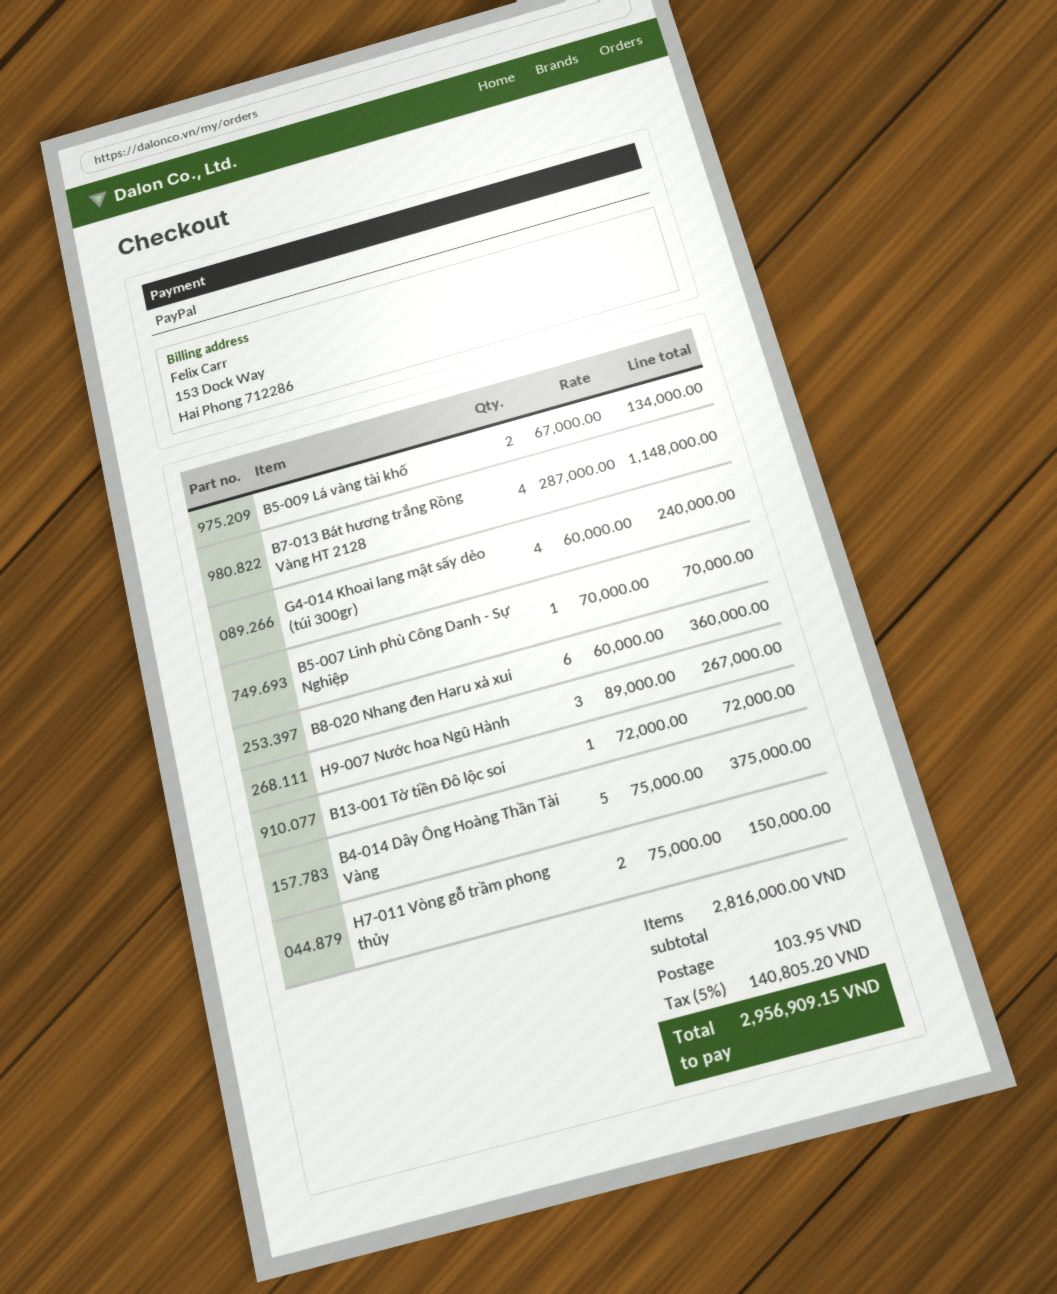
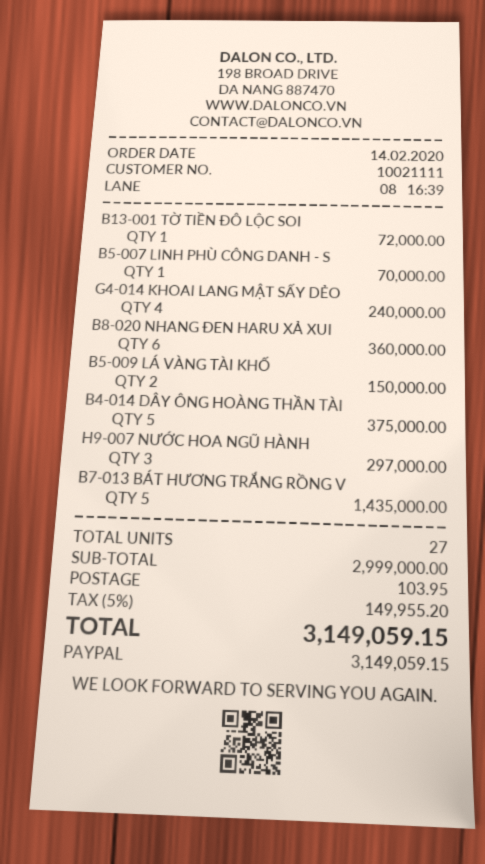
B5-009 Lá vàng tài khố: 2 for 134000.00 -> 2 for 150000.00
B7-013 Bát hương trắng Rồng Vàng HT 2128: 4 for 1148000.00 -> 5 for 1435000.00
H9-007 Nước hoa Ngũ Hành: 3 for 267000.00 -> 3 for 297000.00
H7-011 Vòng gỗ trầm phong thủy: 2 for 150000.00 -> none
subtotal: 2816000.00 -> 2999000.00
tax: 5% = 140805.20 -> 5% = 149955.20
total: 2956909.15 -> 3149059.15

